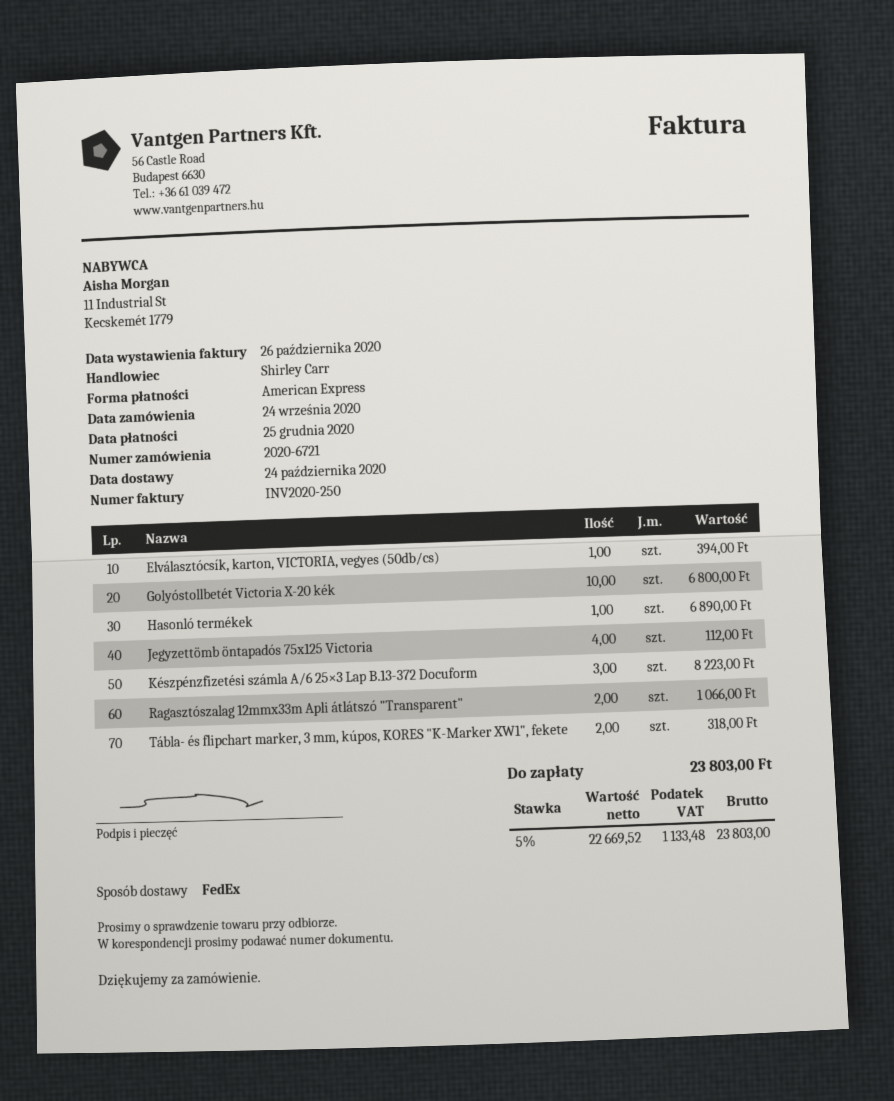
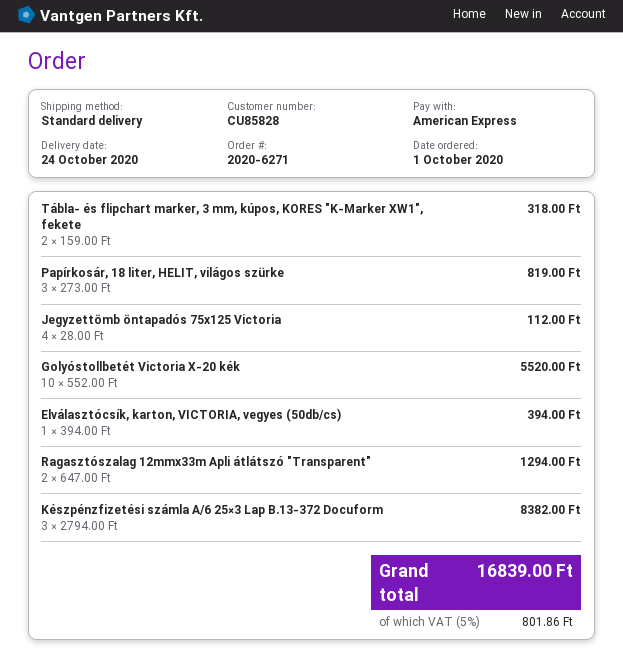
order number: 2020-6721 -> 2020-6271
order date: 2020-09-24 -> 2020-10-01
shipping method: FedEx -> standard
Golyóstollbetét Victoria X-20 kék: 10 for 6800.00 -> 10 for 5520.00
Hasonló termékek: 1 for 6890.00 -> none
Készpénzfizetési számla A/6 25×3 Lap B.13-372 Docuform: 3 for 8223.00 -> 3 for 8382.00
Ragasztószalag 12mmx33m Apli átlátszó "Transparent": 2 for 1066.00 -> 2 for 1294.00
Papírkosár, 18 liter, HELIT, világos szürke: none -> 3 for 819.00
tax: 5% = 1133.48 -> 5% = 801.86
total: 23803.00 -> 16839.00

